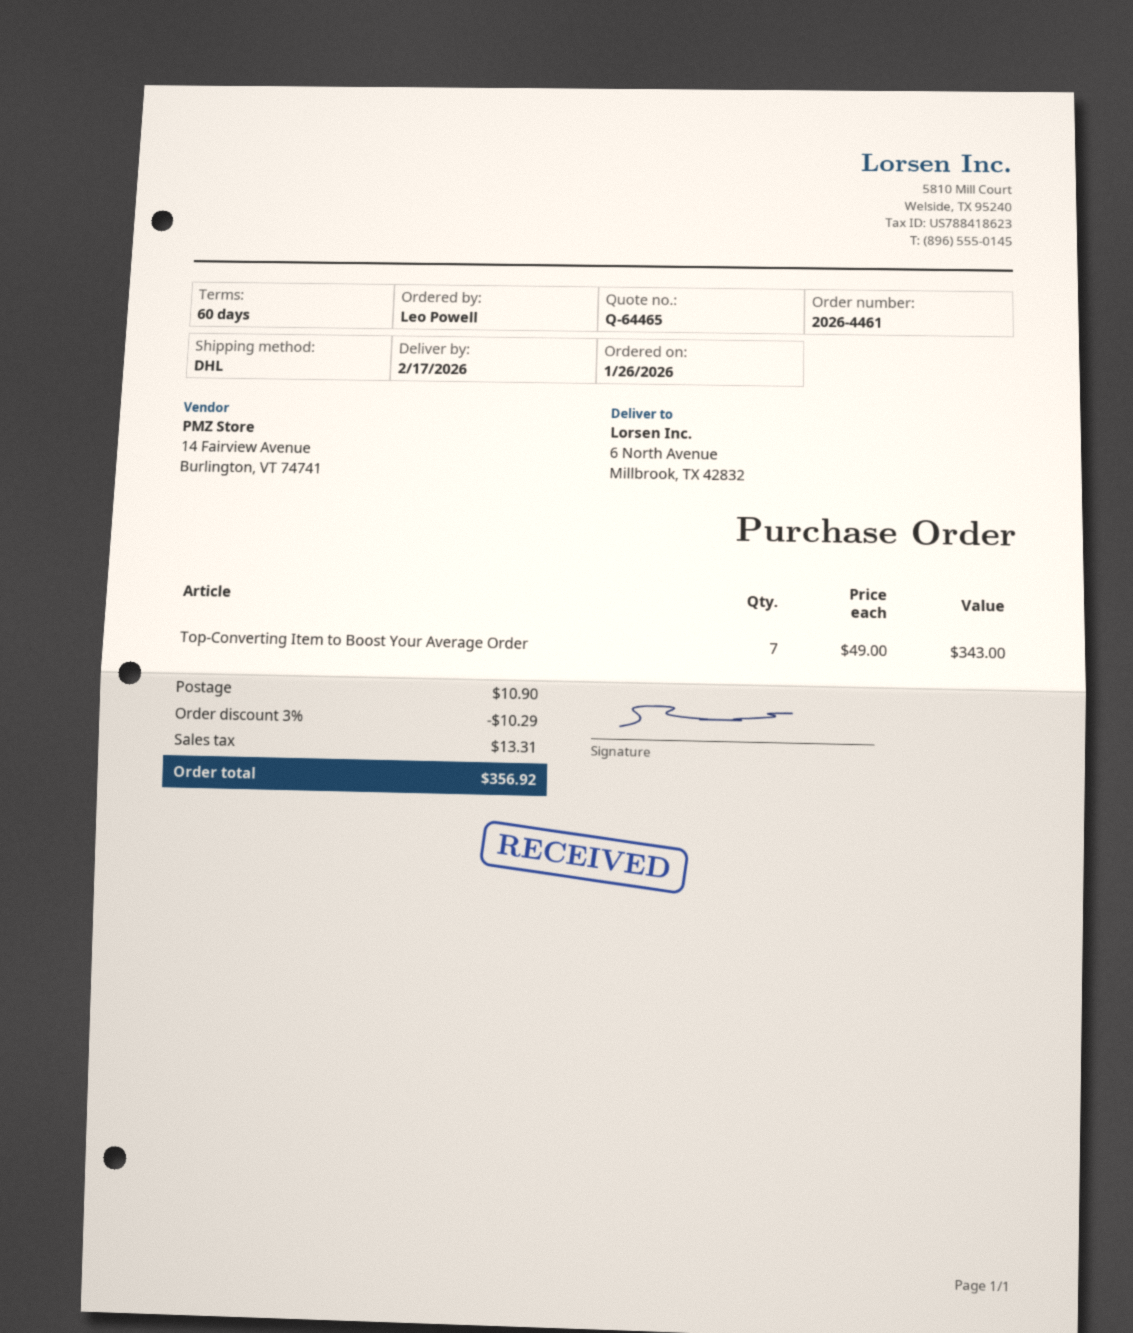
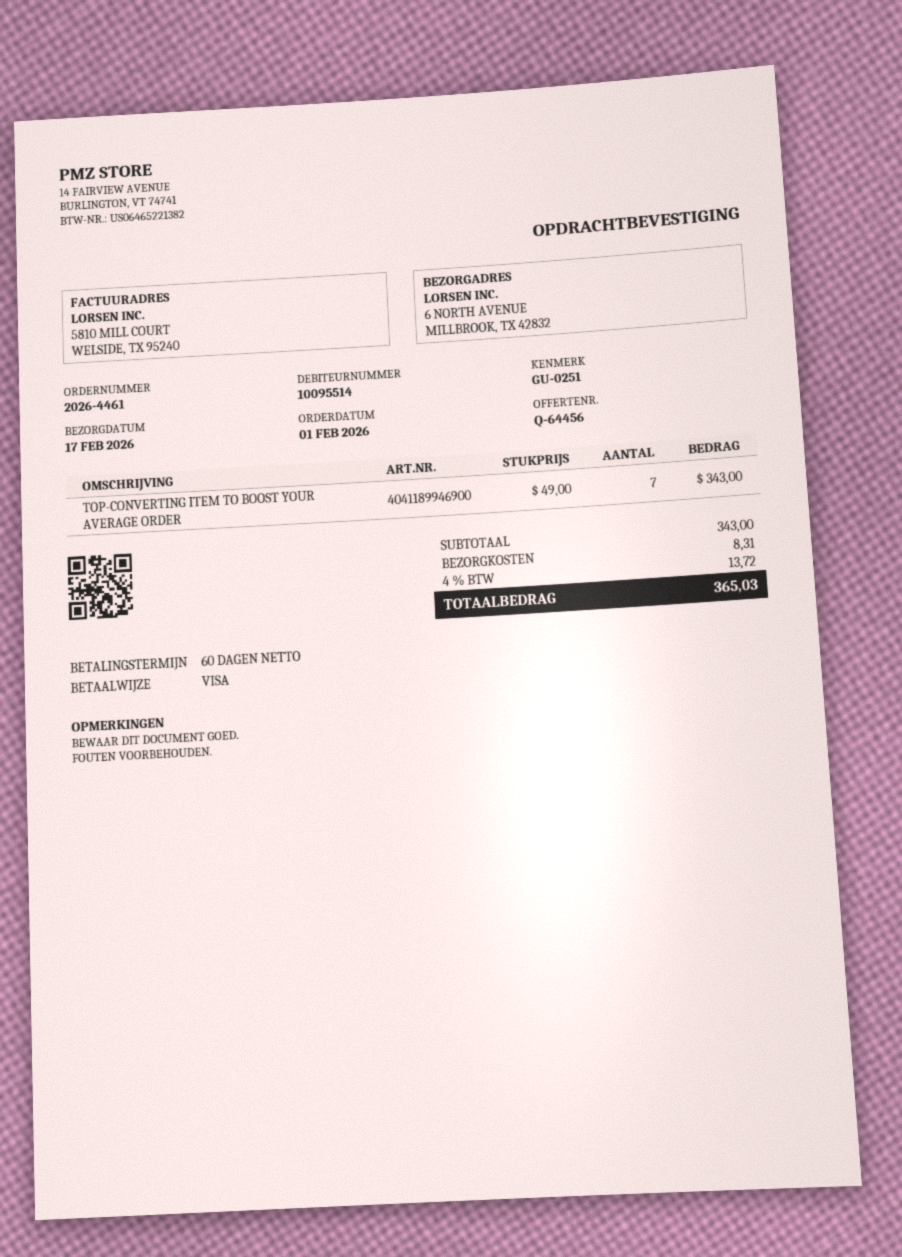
quote number: Q-64465 -> Q-64456
order date: 2026-01-26 -> 2026-02-01
discount: 3% = 10.29 -> none
shipping: 10.90 -> 8.31
tax: 13.31 -> 13.72
total: 356.92 -> 365.03

